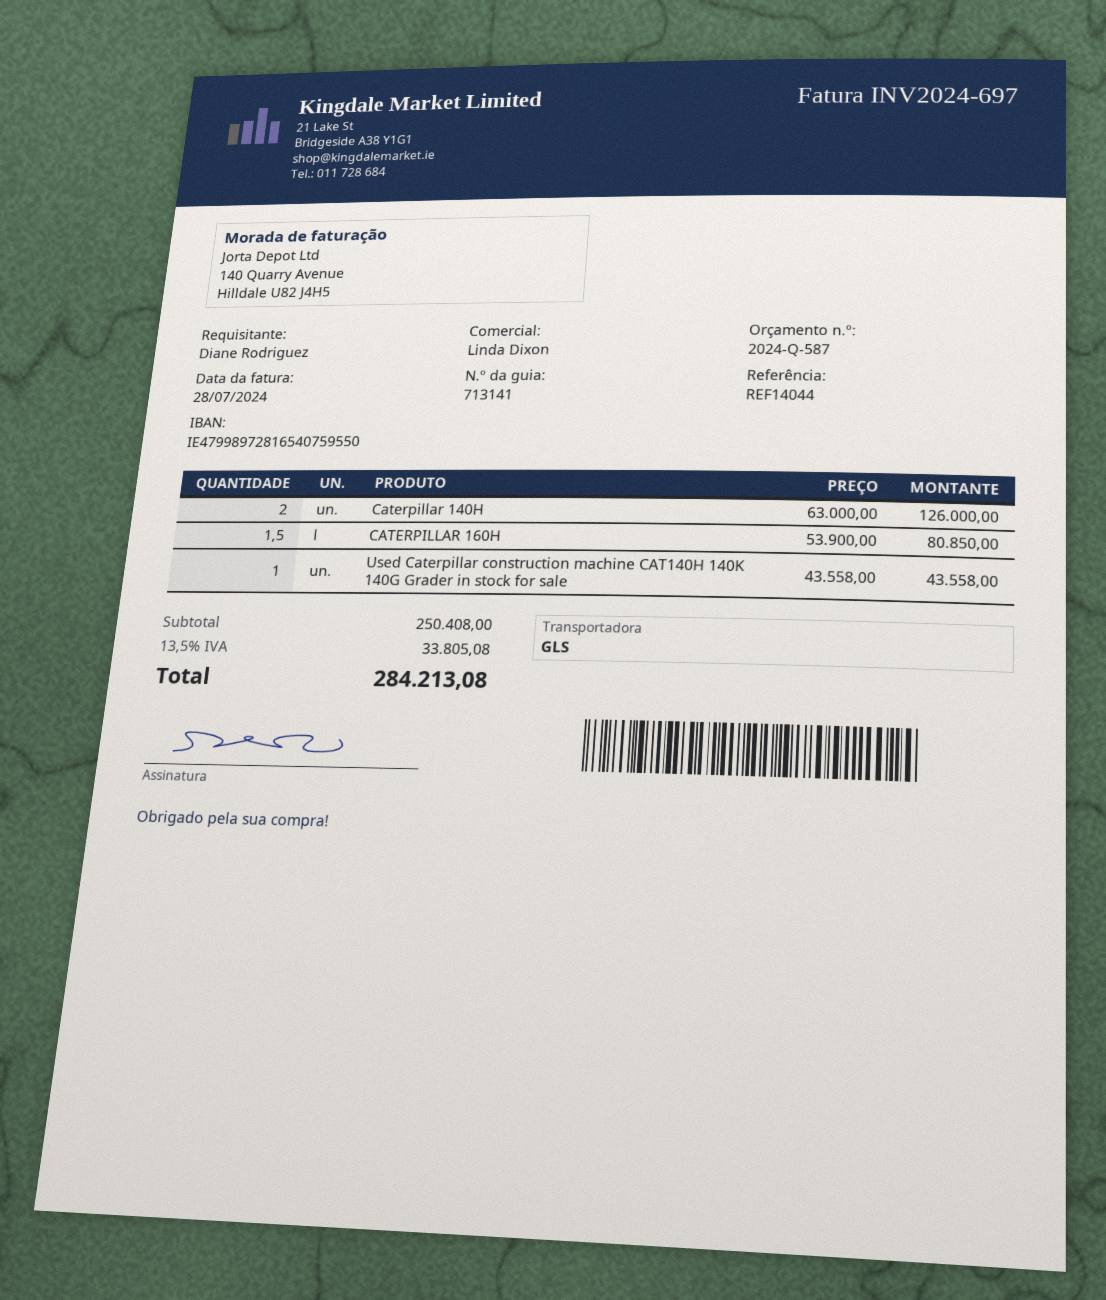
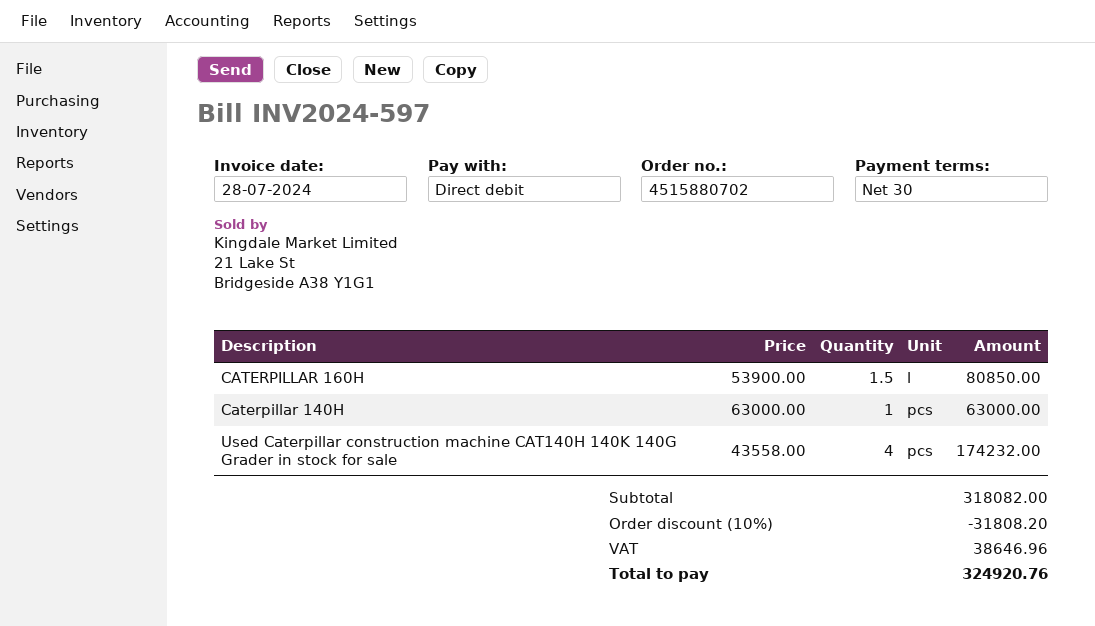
invoice number: INV2024-697 -> INV2024-597
Caterpillar 140H: 2 x 63000.00 = 126000.00 -> 1 x 63000.00 = 63000.00
Used Caterpillar construction machine CAT140H 140K 140G Grader in stock for sale: 1 x 43558.00 = 43558.00 -> 4 x 43558.00 = 174232.00
subtotal: 250408.00 -> 318082.00
discount: none -> 10% = 31808.20
tax: 33805.08 -> 38646.96
total: 284213.08 -> 324920.76

